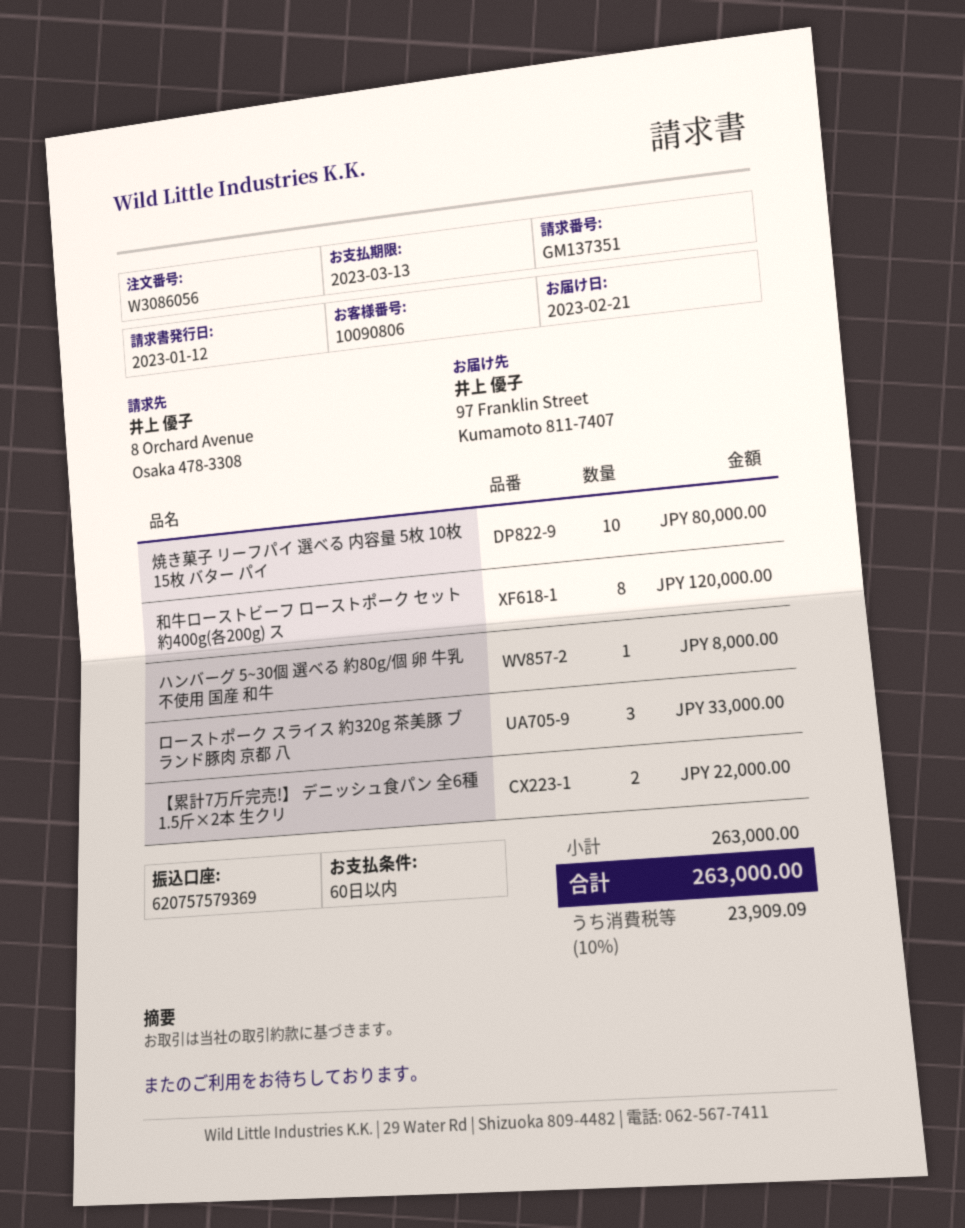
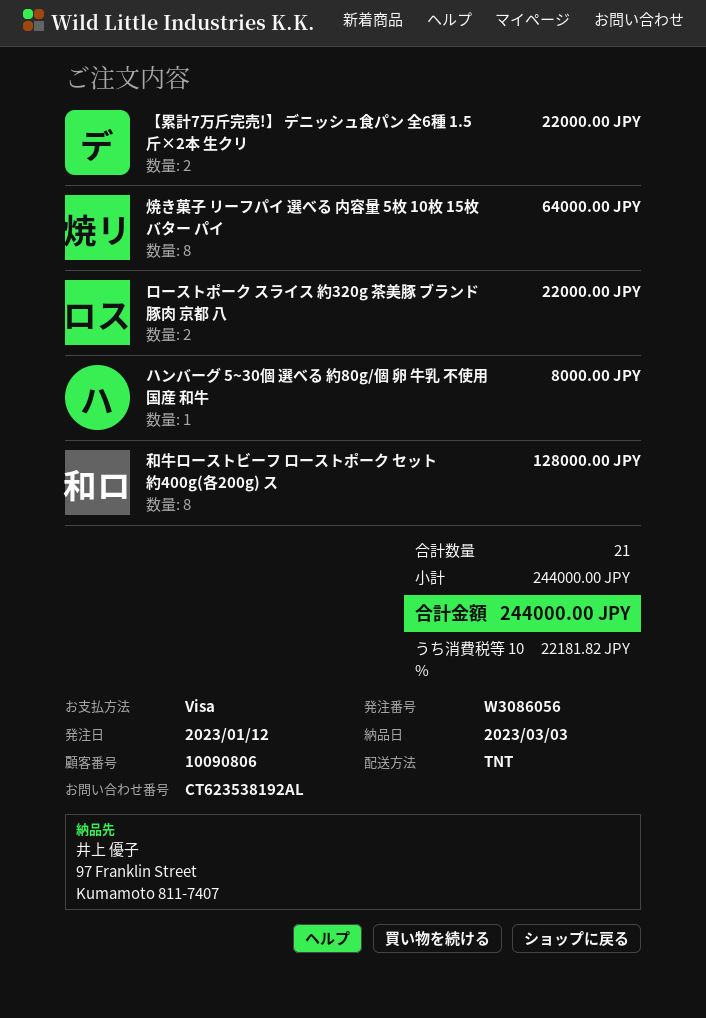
delivery date: 2023-02-21 -> 2023-03-03
焼き菓子 リーフパイ 選べる 内容量 5枚 10枚 15枚 バター パイ: 10 for 80000.00 -> 8 for 64000.00
和牛ローストビーフ ローストポーク セット 約400g(各200g) ス: 8 for 120000.00 -> 8 for 128000.00
ローストポーク スライス 約320g 茶美豚 ブランド豚肉 京都 八: 3 for 33000.00 -> 2 for 22000.00
subtotal: 263000.00 -> 244000.00
tax: 10% = 23909.09 -> 10% = 22181.82
total: 263000.00 -> 244000.00

